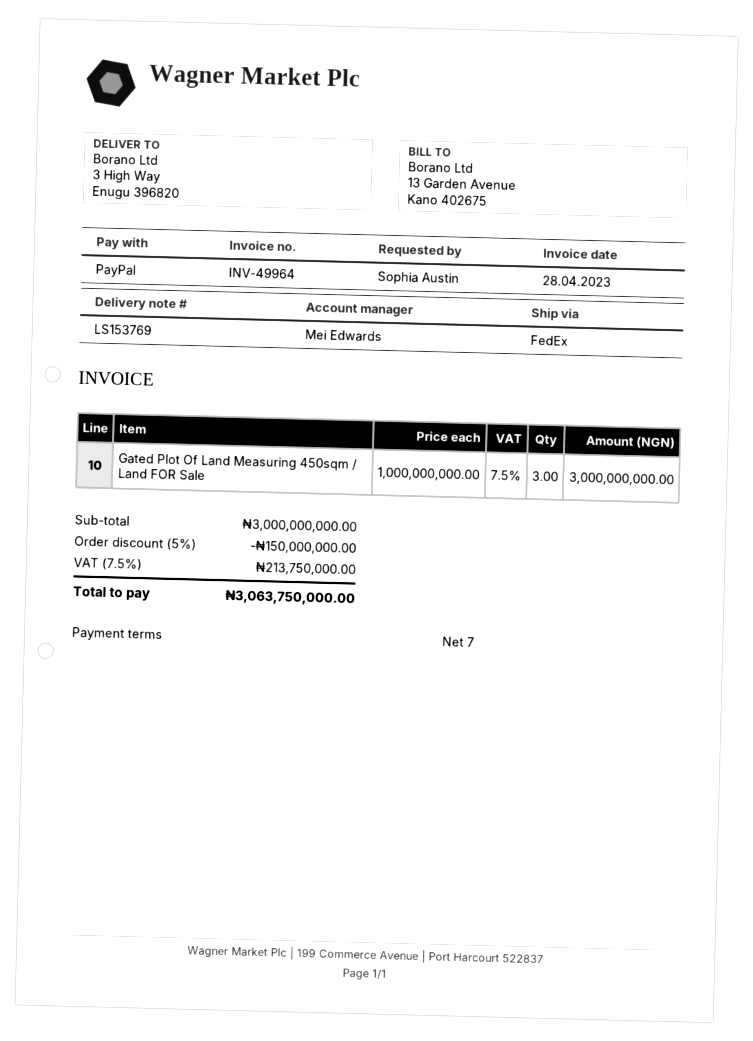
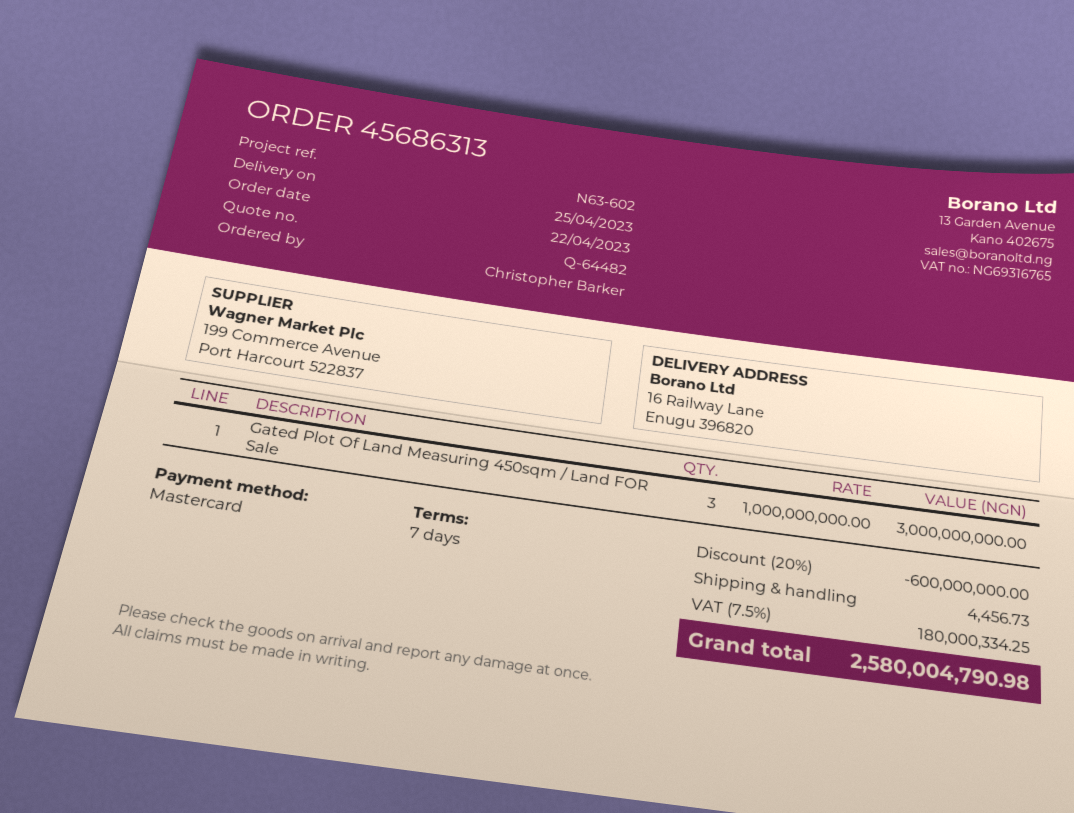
ordered by: Sophia Austin -> Christopher Barker
payment method: PayPal -> Mastercard
ship to: 3 High Way, Enugu 396820 -> 16 Railway Lane, Enugu 396820
discount: 5% = 150000000.00 -> 20% = 600000000.00
shipping: none -> 4456.73
tax: 7.5% = 213750000.00 -> 7.5% = 180000334.25
total: 3063750000.00 -> 2580004790.98

